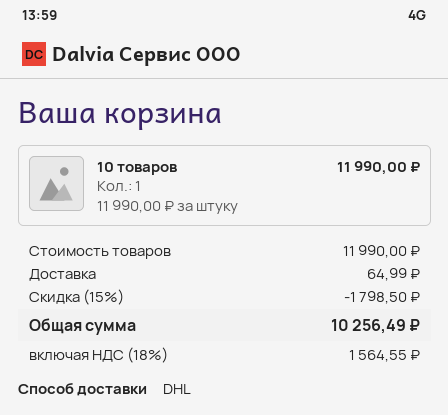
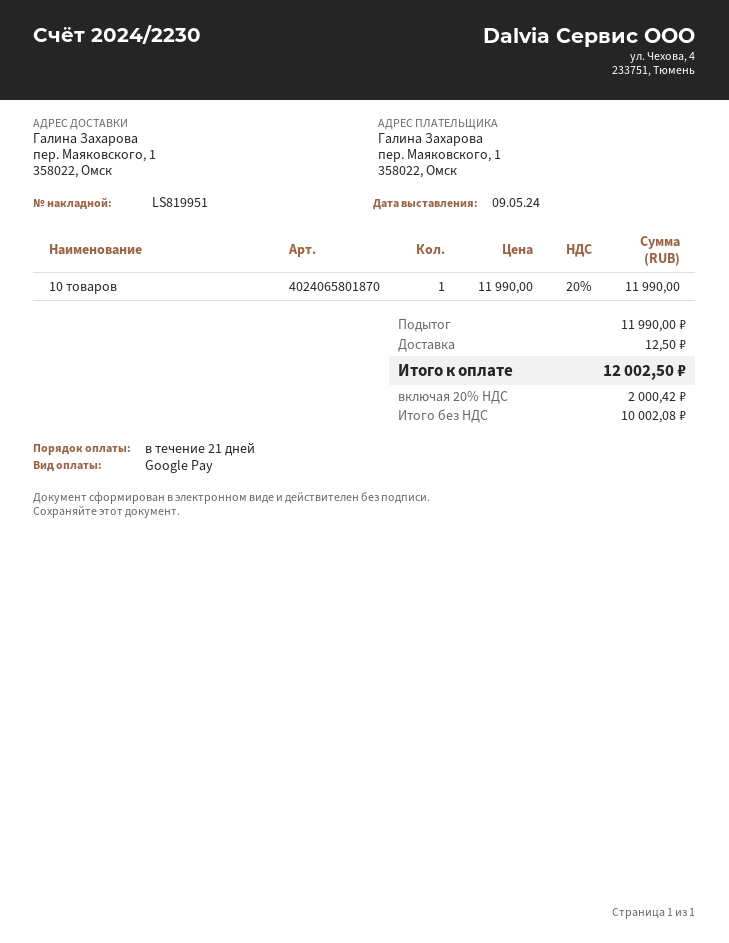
discount: 15% = 1798.50 -> none
shipping: 64.99 -> 12.50
tax: 18% = 1564.55 -> 20% = 2000.42
total: 10256.49 -> 12002.50

